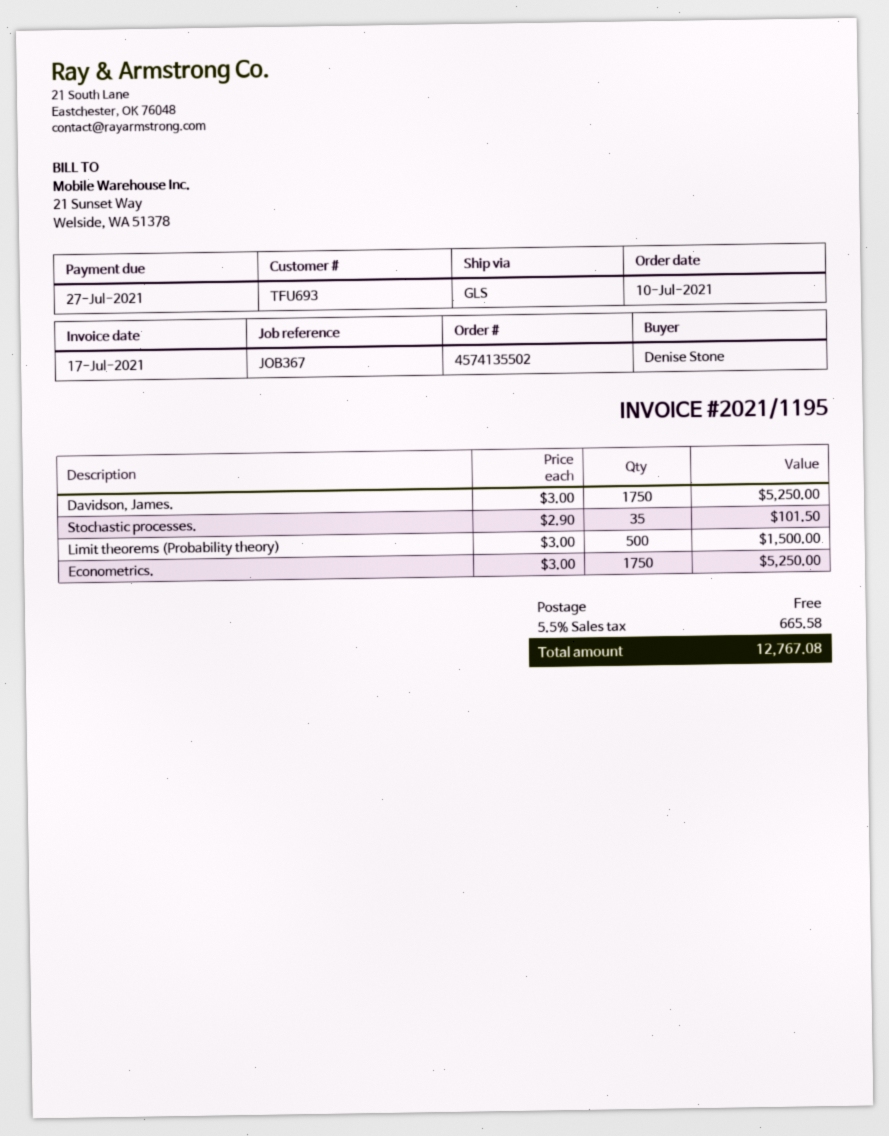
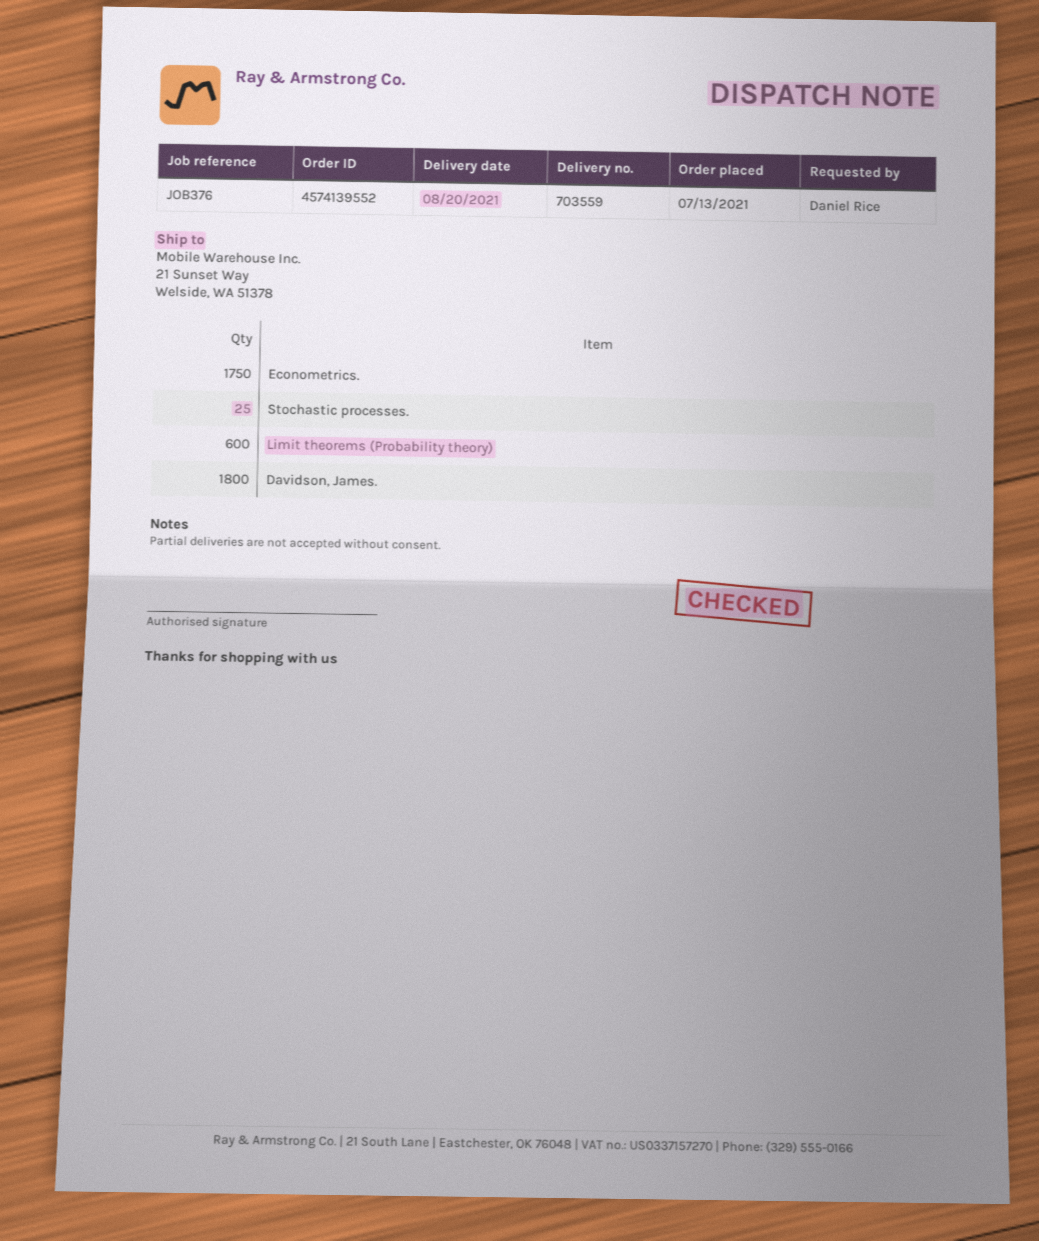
order number: 4574135502 -> 4574139552
order date: 2021-07-10 -> 2021-07-13
reference: JOB367 -> JOB376
ordered by: Denise Stone -> Daniel Rice
Davidson, James.: 1750 -> 1800
Stochastic processes.: 35 -> 25
Limit theorems (Probability theory): 500 -> 600

